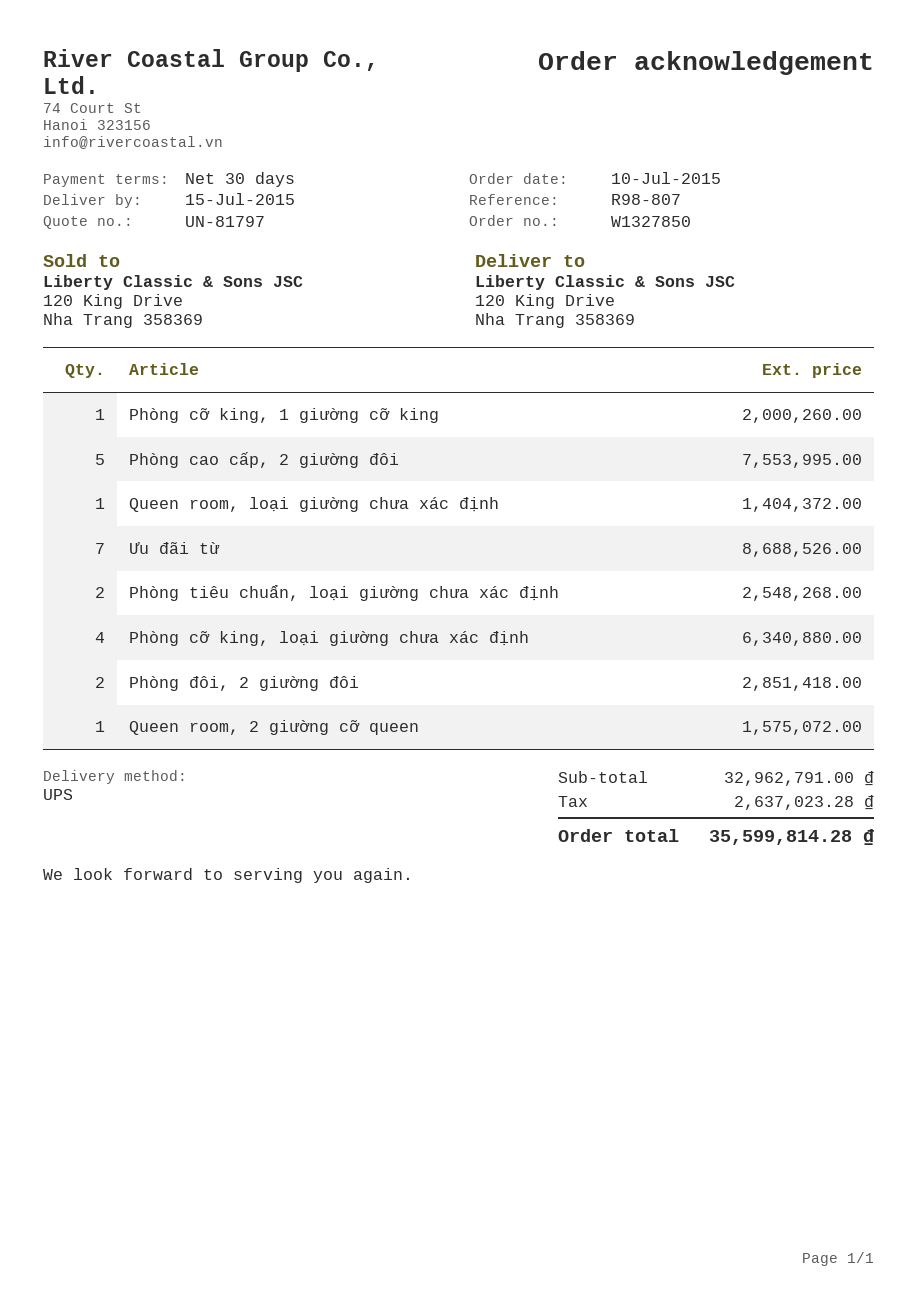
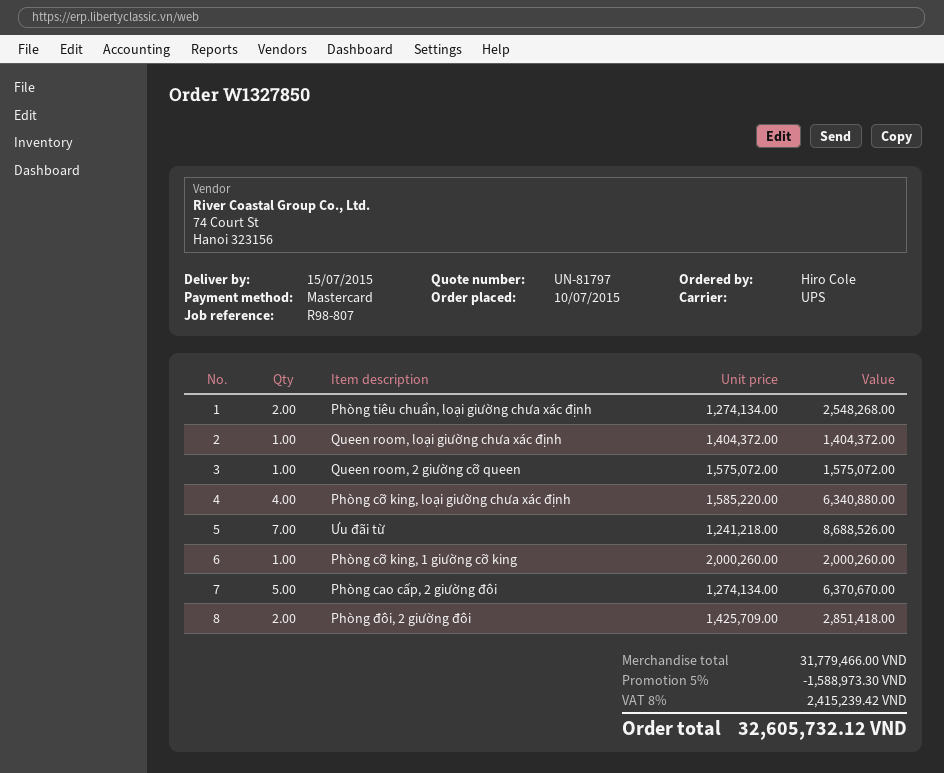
Phòng cao cấp, 2 giường đôi: 5 for 7553995.00 -> 5 for 6370670.00
subtotal: 32962791.00 -> 31779466.00
discount: none -> 5% = 1588973.30
tax: 2637023.28 -> 2415239.42
total: 35599814.28 -> 32605732.12

